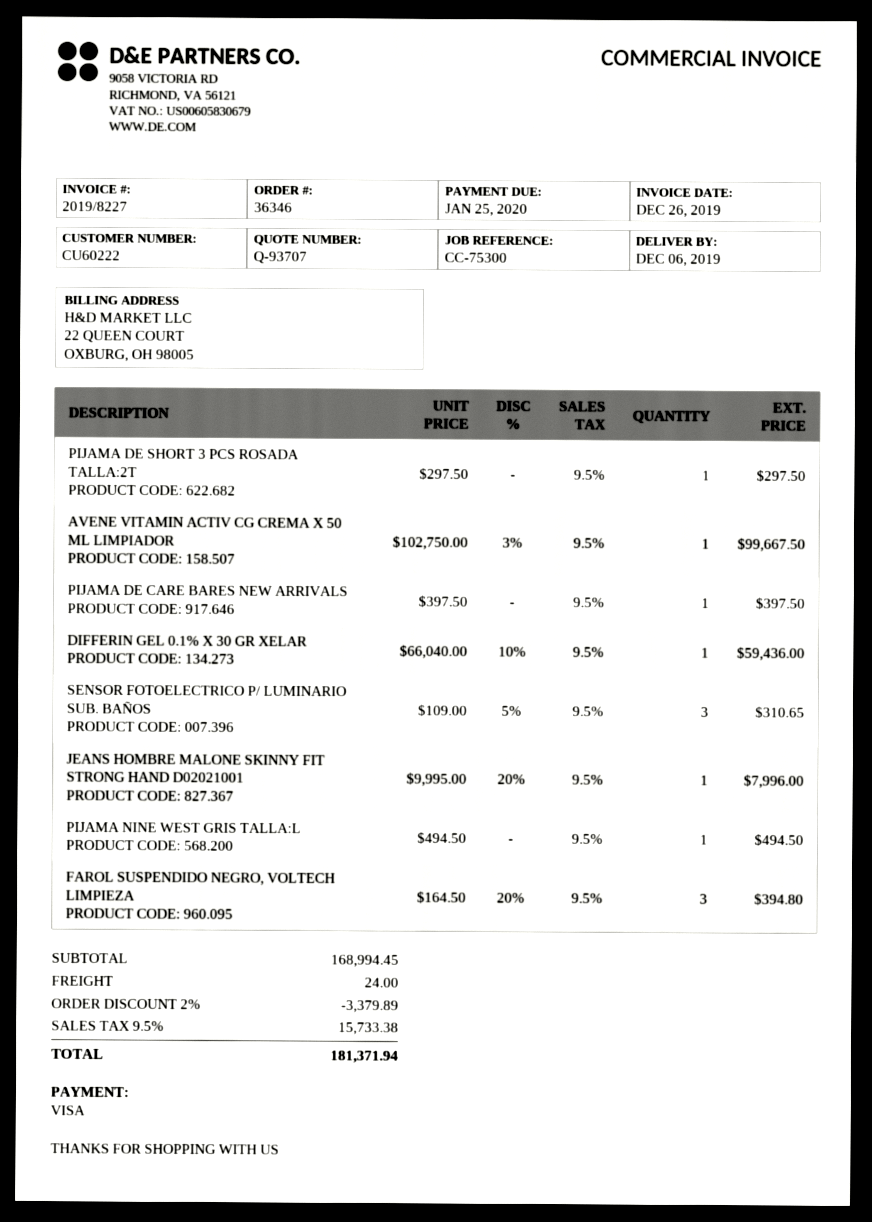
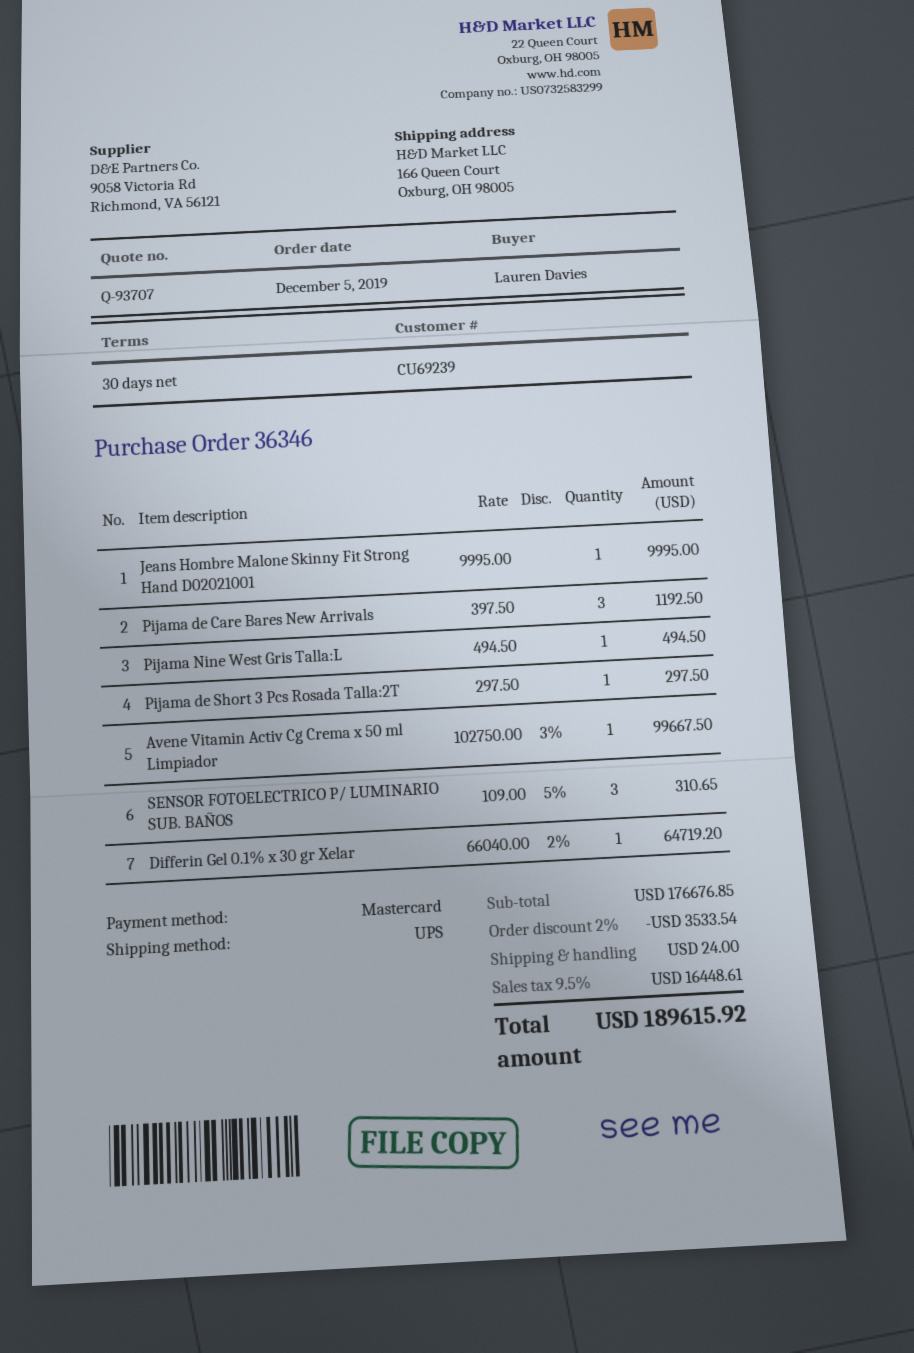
customer number: CU60222 -> CU69239
payment method: Visa -> Mastercard
PIJAMA DE CARE BARES NEW ARRIVALS: 1 x 397.50 = 397.50 -> 3 x 397.50 = 1192.50
DIFFERIN GEL 0.1% X 30 GR XELAR: 1 x 66040.00 - 10% = 59436.00 -> 1 x 66040.00 - 2% = 64719.20
JEANS HOMBRE MALONE SKINNY FIT STRONG HAND D02021001: 1 x 9995.00 - 20% = 7996.00 -> 1 x 9995.00 = 9995.00
FAROL SUSPENDIDO NEGRO, VOLTECH LIMPIEZA: 3 x 164.50 - 20% = 394.80 -> none
subtotal: 168994.45 -> 176676.85
discount: 2% = 3379.89 -> 2% = 3533.54
tax: 9.5% = 15733.38 -> 9.5% = 16448.61
total: 181371.94 -> 189615.92

